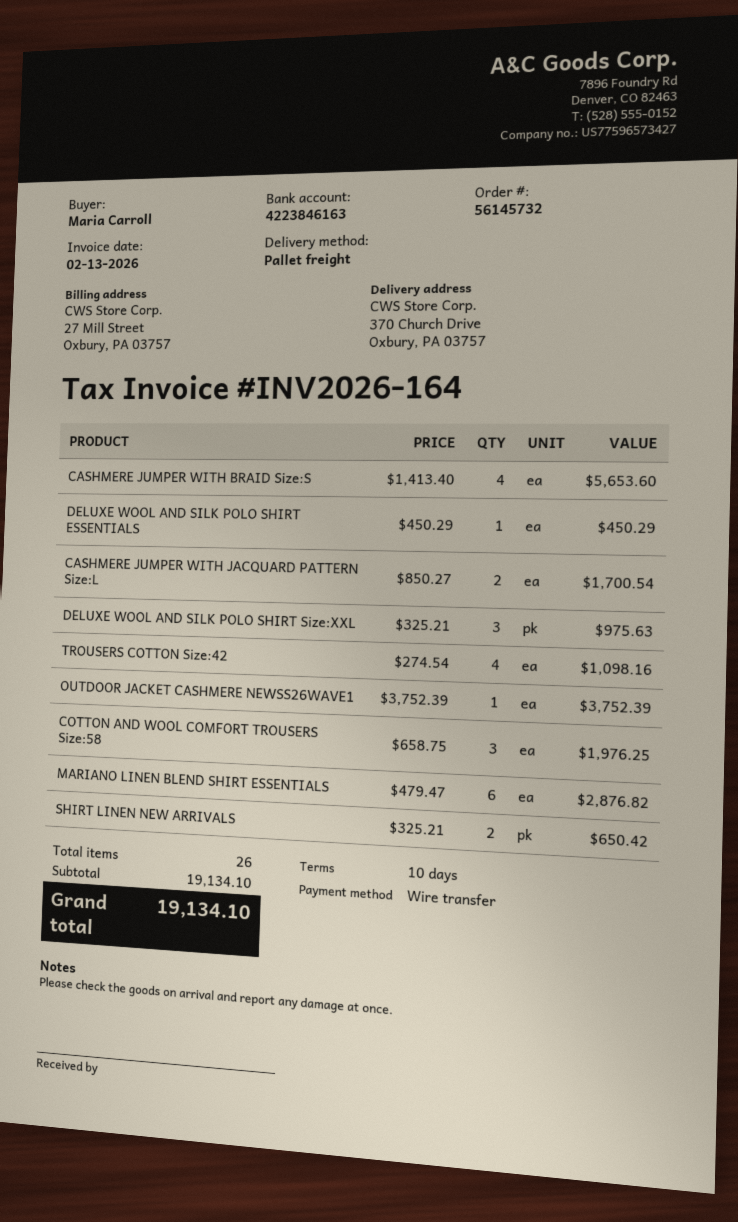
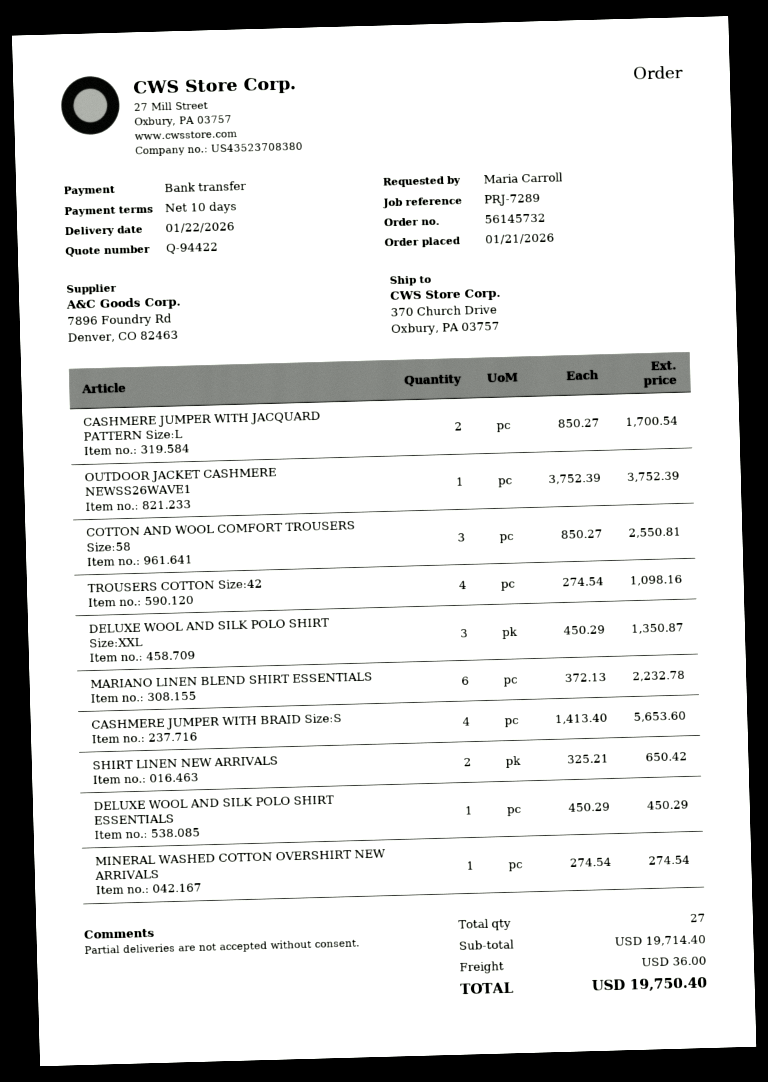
DELUXE WOOL AND SILK POLO SHIRT Size:XXL: 3 x 325.21 = 975.63 -> 3 x 450.29 = 1350.87
COTTON AND WOOL COMFORT TROUSERS Size:58: 3 x 658.75 = 1976.25 -> 3 x 850.27 = 2550.81
MARIANO LINEN BLEND SHIRT ESSENTIALS: 6 x 479.47 = 2876.82 -> 6 x 372.13 = 2232.78
MINERAL WASHED COTTON OVERSHIRT NEW ARRIVALS: none -> 1 x 274.54 = 274.54
total quantity: 26 -> 27
subtotal: 19134.10 -> 19714.40
shipping: none -> 36.00
total: 19134.10 -> 19750.40

